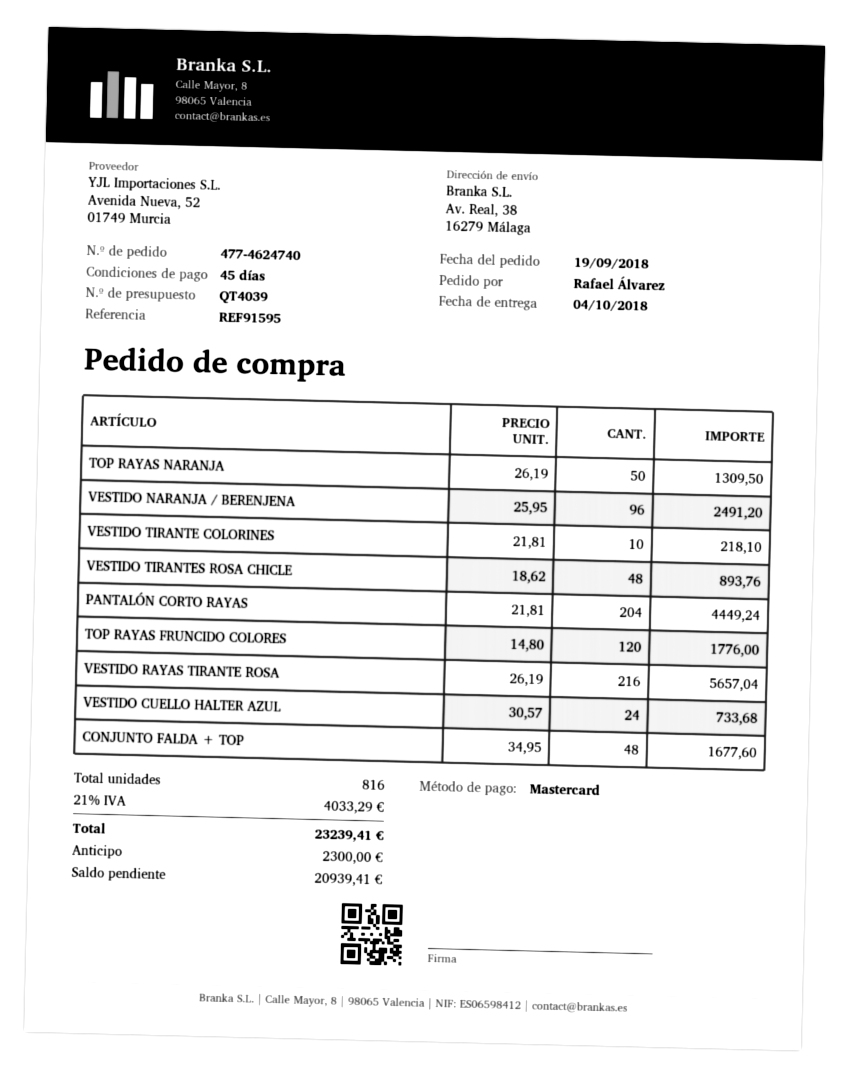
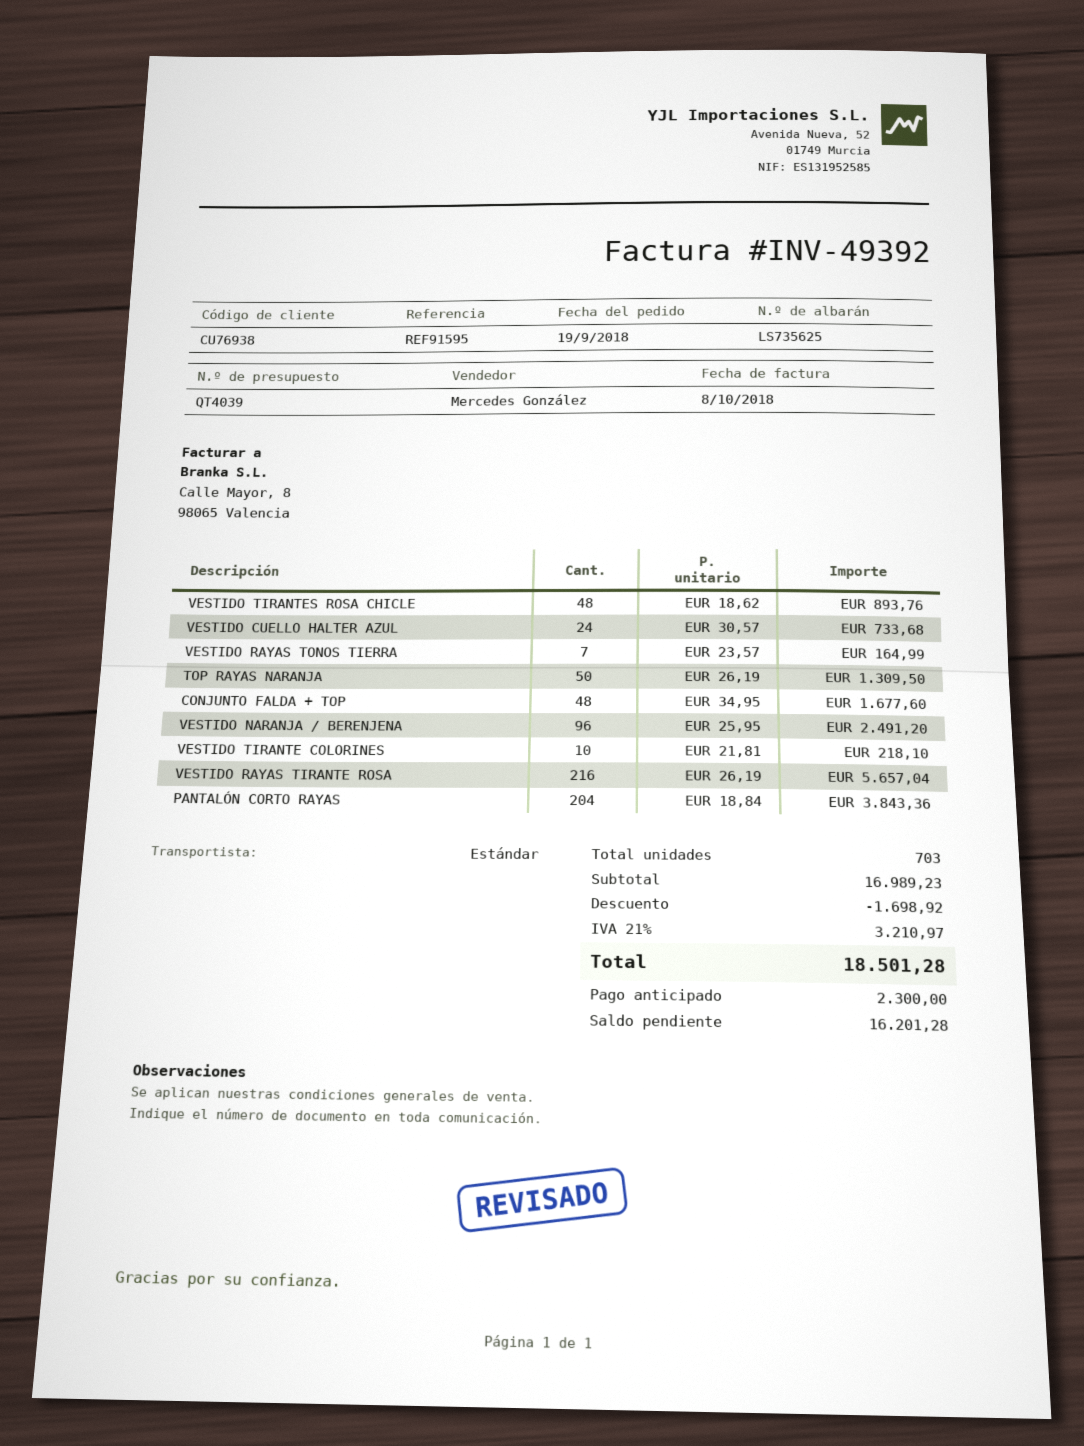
PANTALÓN CORTO RAYAS: 204 x 21.81 = 4449.24 -> 204 x 18.84 = 3843.36
TOP RAYAS FRUNCIDO COLORES: 120 x 14.80 = 1776.00 -> none
VESTIDO RAYAS TONOS TIERRA: none -> 7 x 23.57 = 164.99
total quantity: 816 -> 703
discount: none -> 1698.92
tax: 21% = 4033.29 -> 21% = 3210.97
total: 23239.41 -> 18501.28
balance: 20939.41 -> 16201.28

